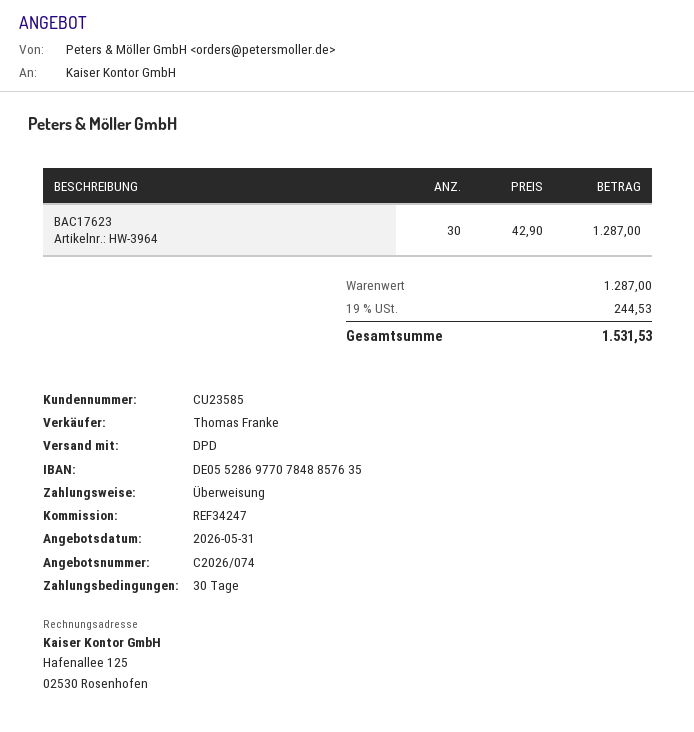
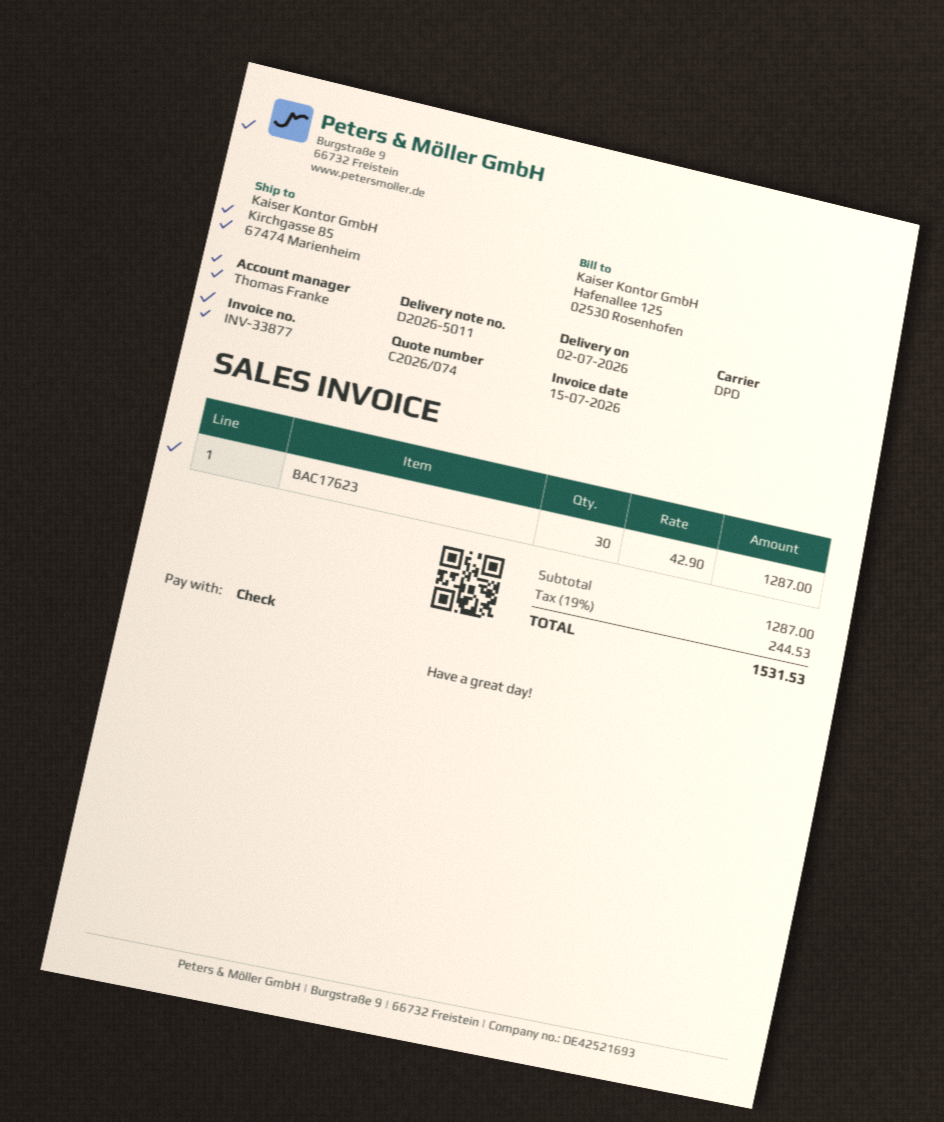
payment method: bank transfer -> cheque

